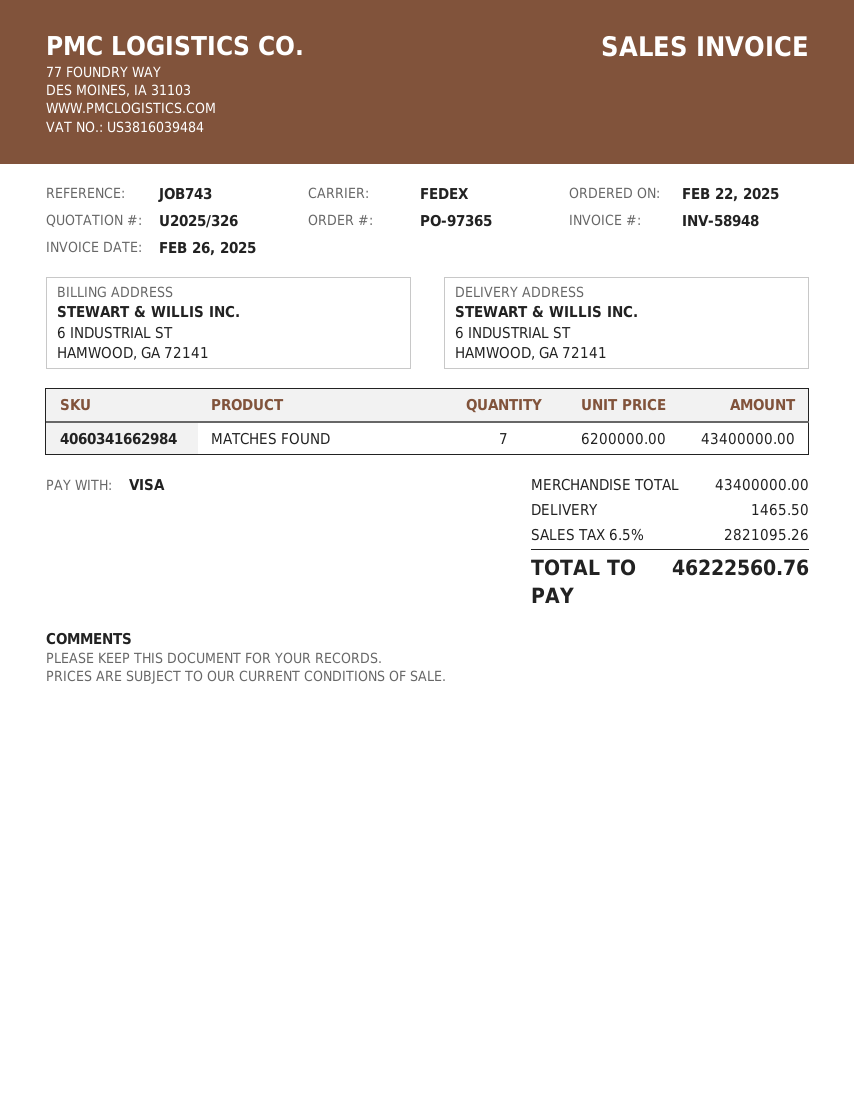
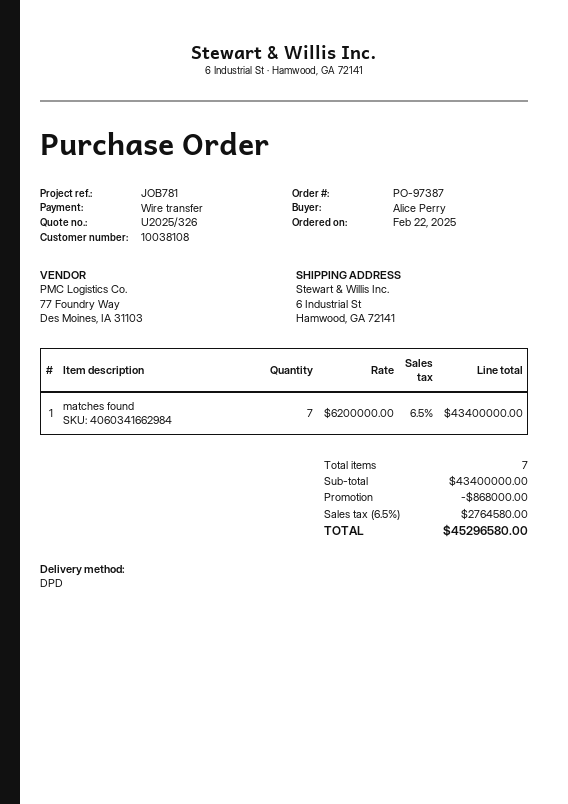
order number: PO-97365 -> PO-97387
reference: JOB743 -> JOB781
payment method: Visa -> bank transfer
shipping method: FedEx -> DPD
discount: none -> 868000.00
shipping: 1465.50 -> none
tax: 6.5% = 2821095.26 -> 6.5% = 2764580.00
total: 46222560.76 -> 45296580.00

